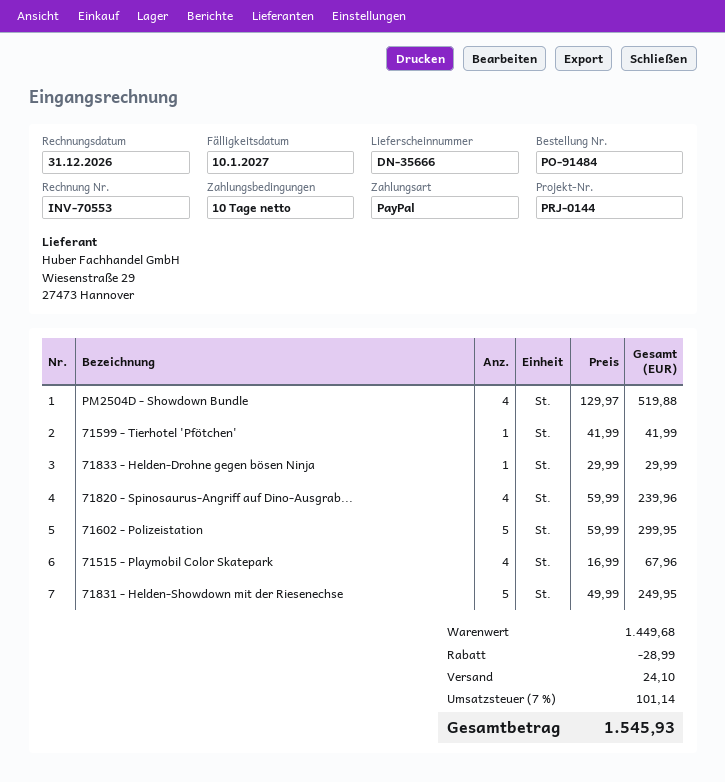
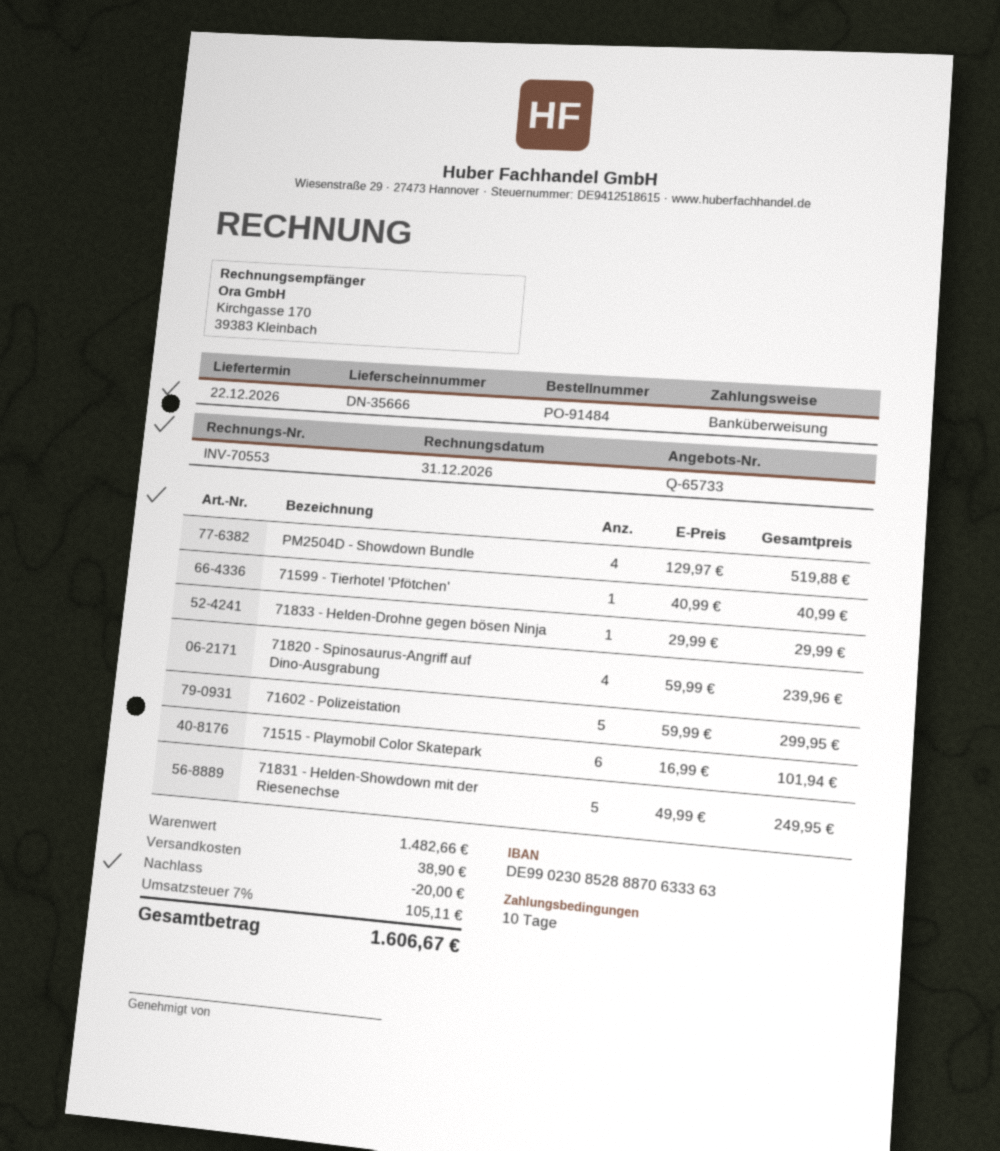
payment method: PayPal -> bank transfer
71599 - Tierhotel 'Pfötchen': 1 x 41.99 = 41.99 -> 1 x 40.99 = 40.99
71515 - Playmobil Color Skatepark: 4 x 16.99 = 67.96 -> 6 x 16.99 = 101.94
subtotal: 1449.68 -> 1482.66
discount: 28.99 -> 20.00
shipping: 24.10 -> 38.90
tax: 7% = 101.14 -> 7% = 105.11
total: 1545.93 -> 1606.67

